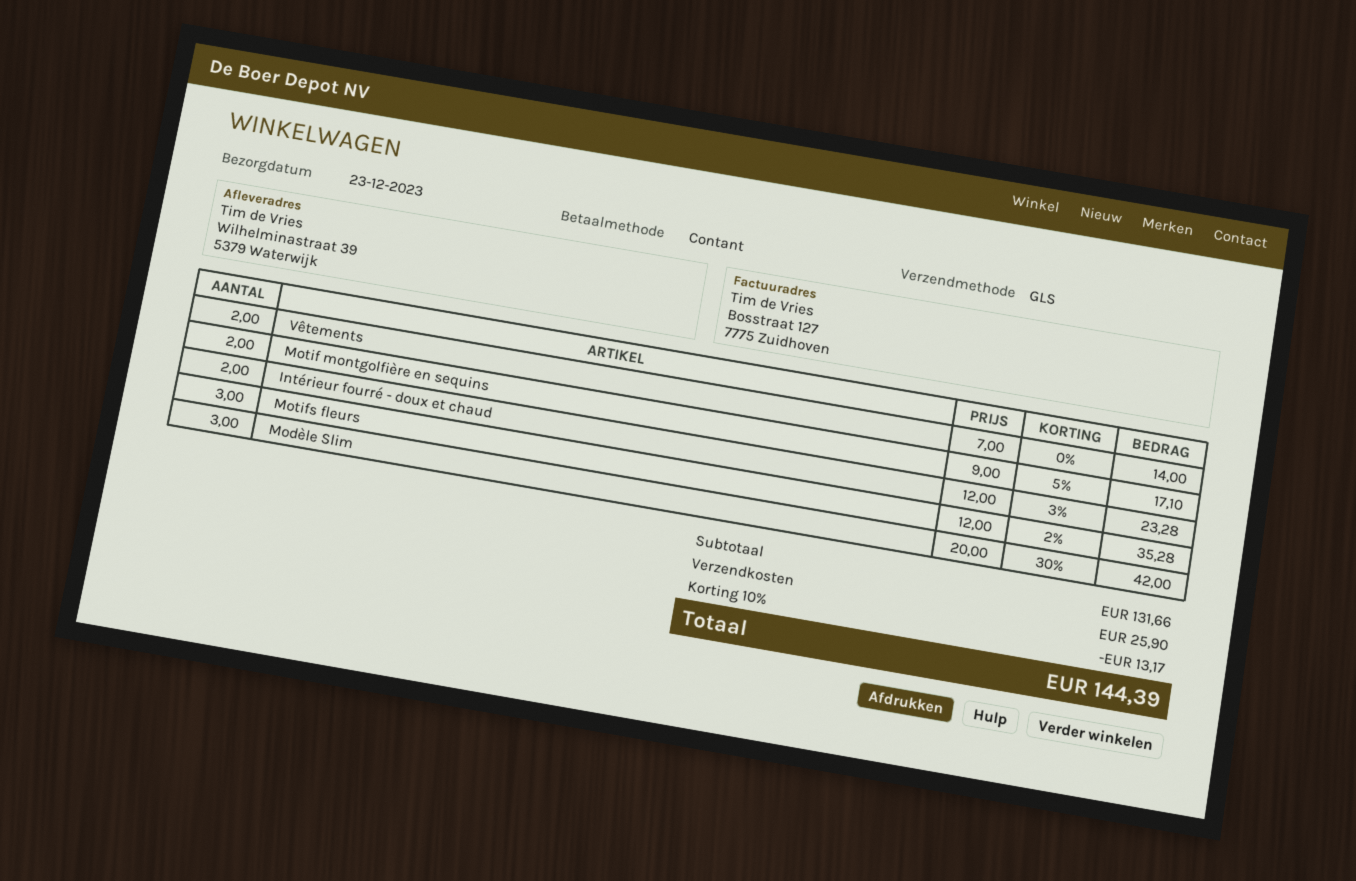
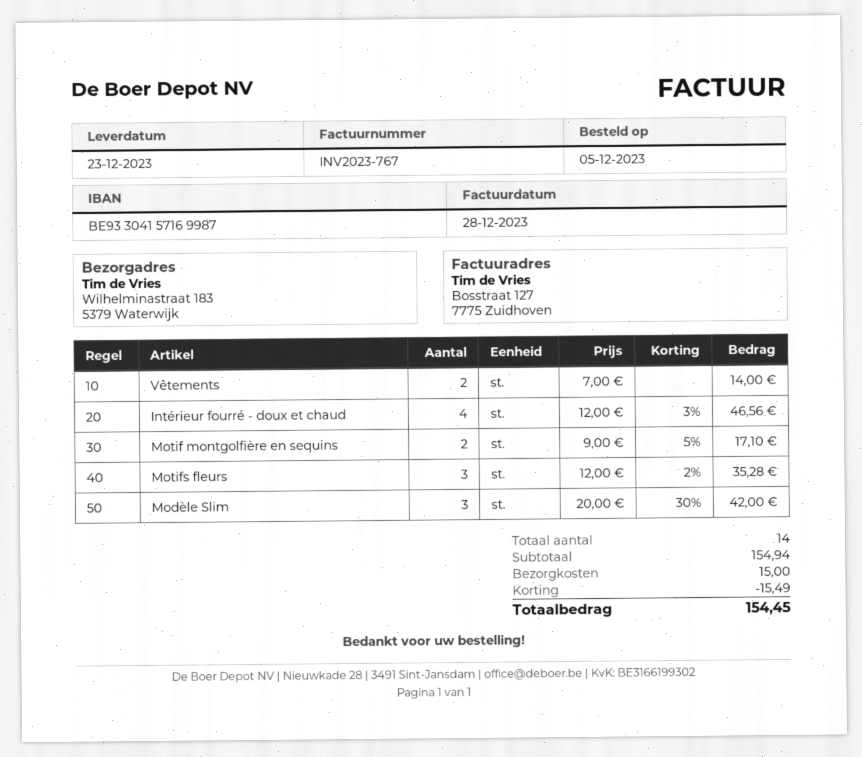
ship to: Wilhelminastraat 39, 5379 Waterwijk -> Wilhelminastraat 183, 5379 Waterwijk
Intérieur fourré - doux et chaud: 2 x 12.00 - 3% = 23.28 -> 4 x 12.00 - 3% = 46.56
subtotal: 131.66 -> 154.94
discount: 13.17 -> 15.49
shipping: 25.90 -> 15.00
total: 144.39 -> 154.45

